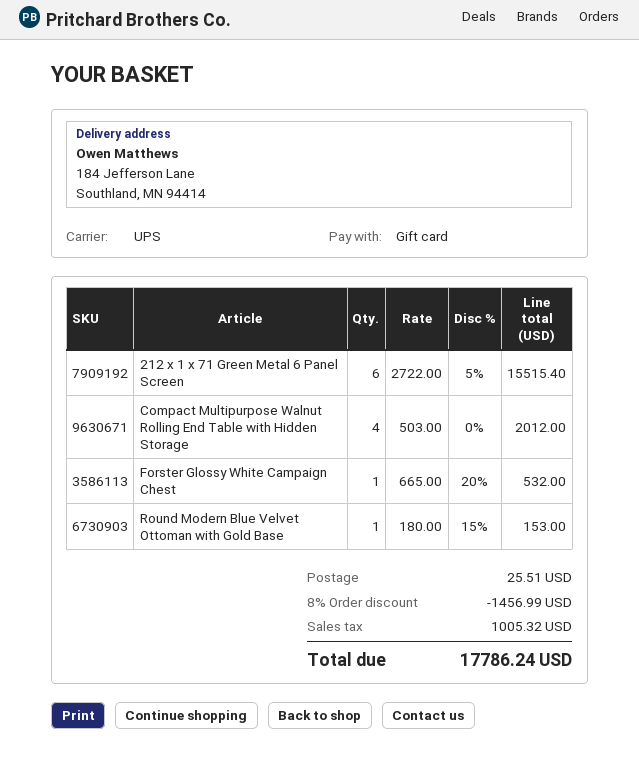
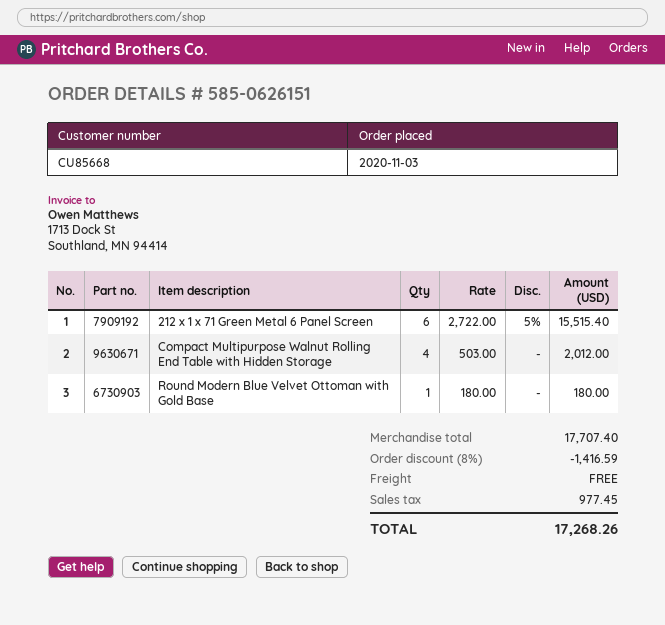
Forster Glossy White Campaign Chest: 1 x 665.00 - 20% = 532.00 -> none
Round Modern Blue Velvet Ottoman with Gold Base: 1 x 180.00 - 15% = 153.00 -> 1 x 180.00 = 180.00
discount: 8% = 1456.99 -> 8% = 1416.59
shipping: 25.51 -> 0.00
tax: 1005.32 -> 977.45
total: 17786.24 -> 17268.26

